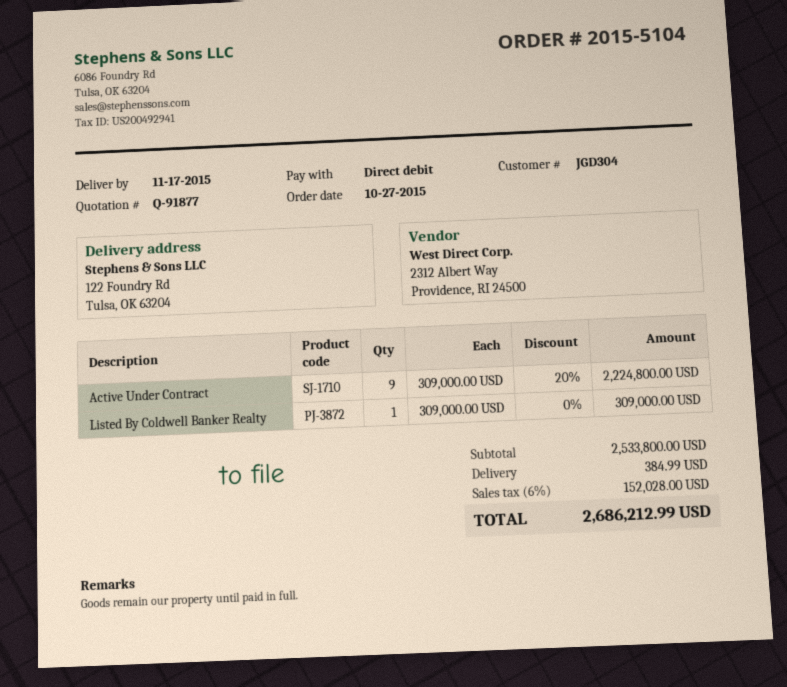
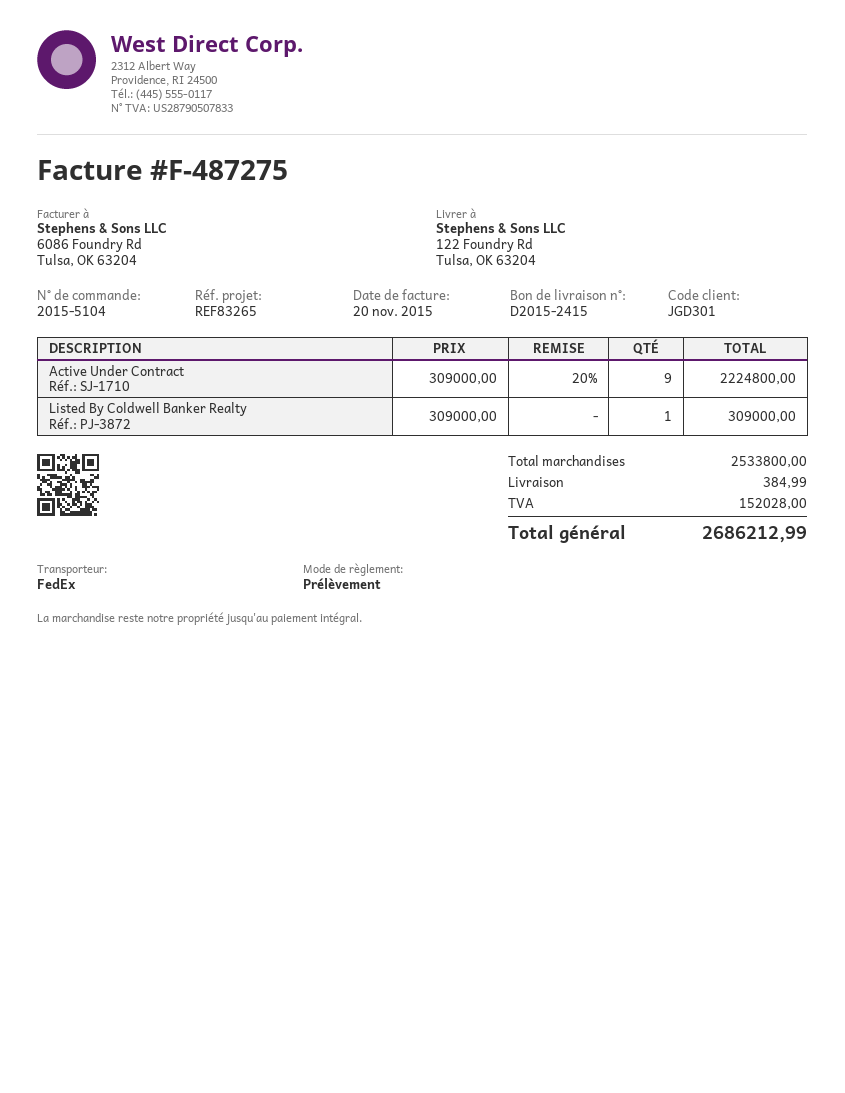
customer number: JGD304 -> JGD301

